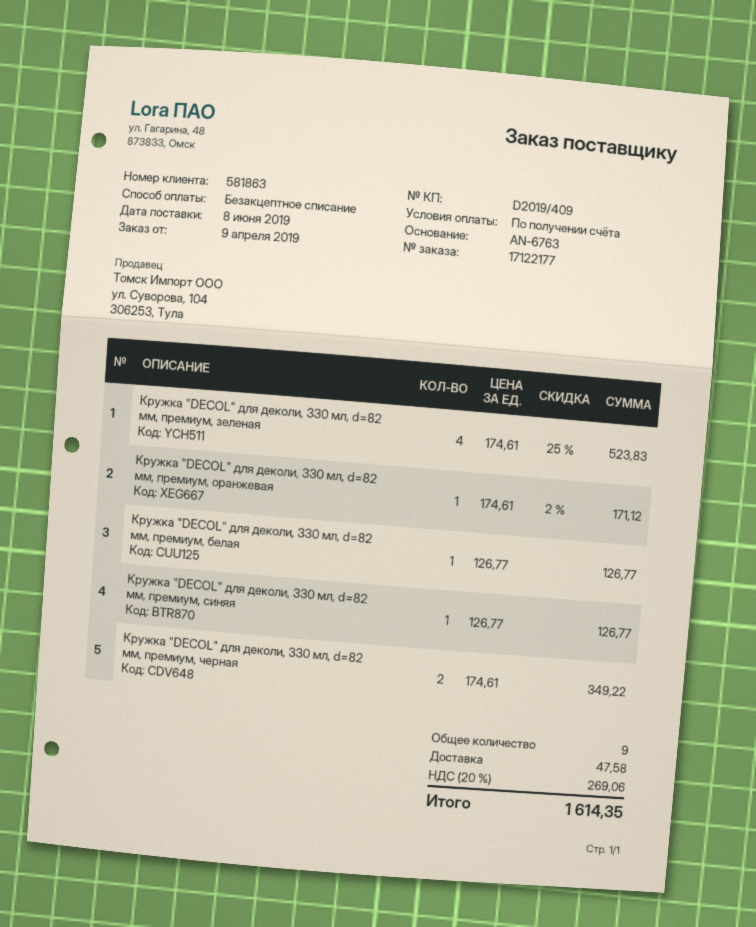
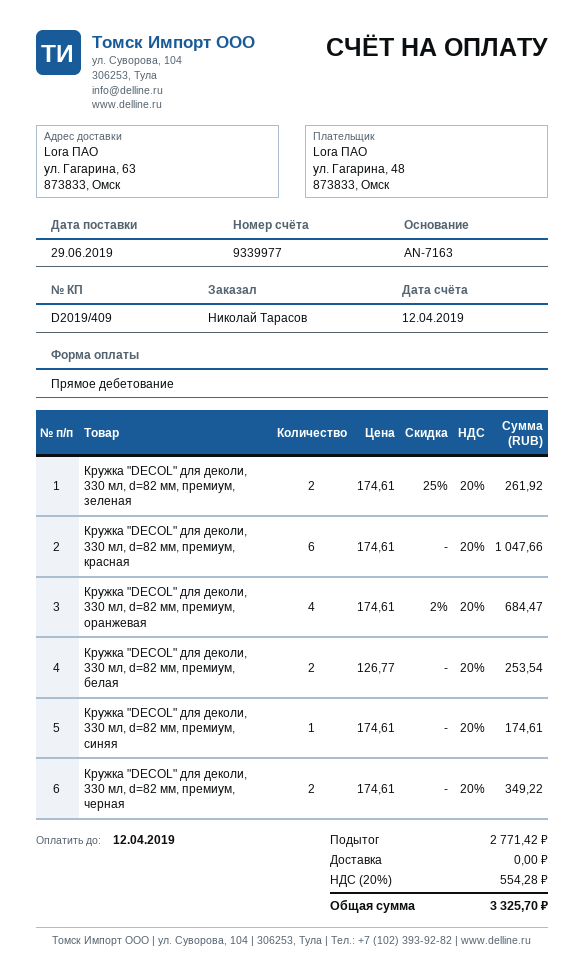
delivery date: 2019-06-08 -> 2019-06-29
reference: AN-6763 -> AN-7163
Кружка "DECOL" для деколи, 330 мл, d=82 мм, премиум, зеленая: 4 x 174.61 - 25% = 523.83 -> 2 x 174.61 - 25% = 261.92
Кружка "DECOL" для деколи, 330 мл, d=82 мм, премиум, оранжевая: 1 x 174.61 - 2% = 171.12 -> 4 x 174.61 - 2% = 684.47
Кружка "DECOL" для деколи, 330 мл, d=82 мм, премиум, белая: 1 x 126.77 = 126.77 -> 2 x 126.77 = 253.54
Кружка "DECOL" для деколи, 330 мл, d=82 мм, премиум, синяя: 1 x 126.77 = 126.77 -> 1 x 174.61 = 174.61
Кружка "DECOL" для деколи, 330 мл, d=82 мм, премиум, красная: none -> 6 x 174.61 = 1047.66
shipping: 47.58 -> 0.00
tax: 20% = 269.06 -> 20% = 554.28
total: 1614.35 -> 3325.70

